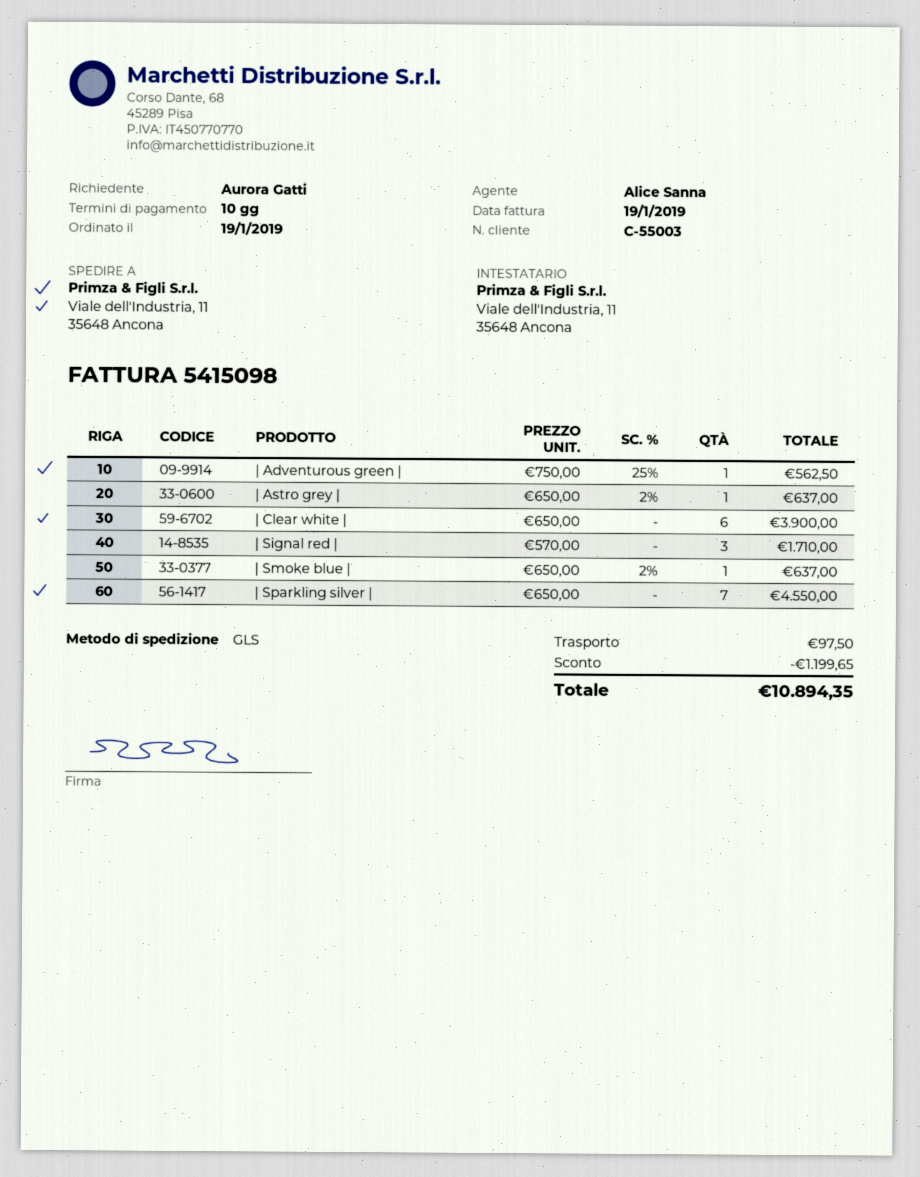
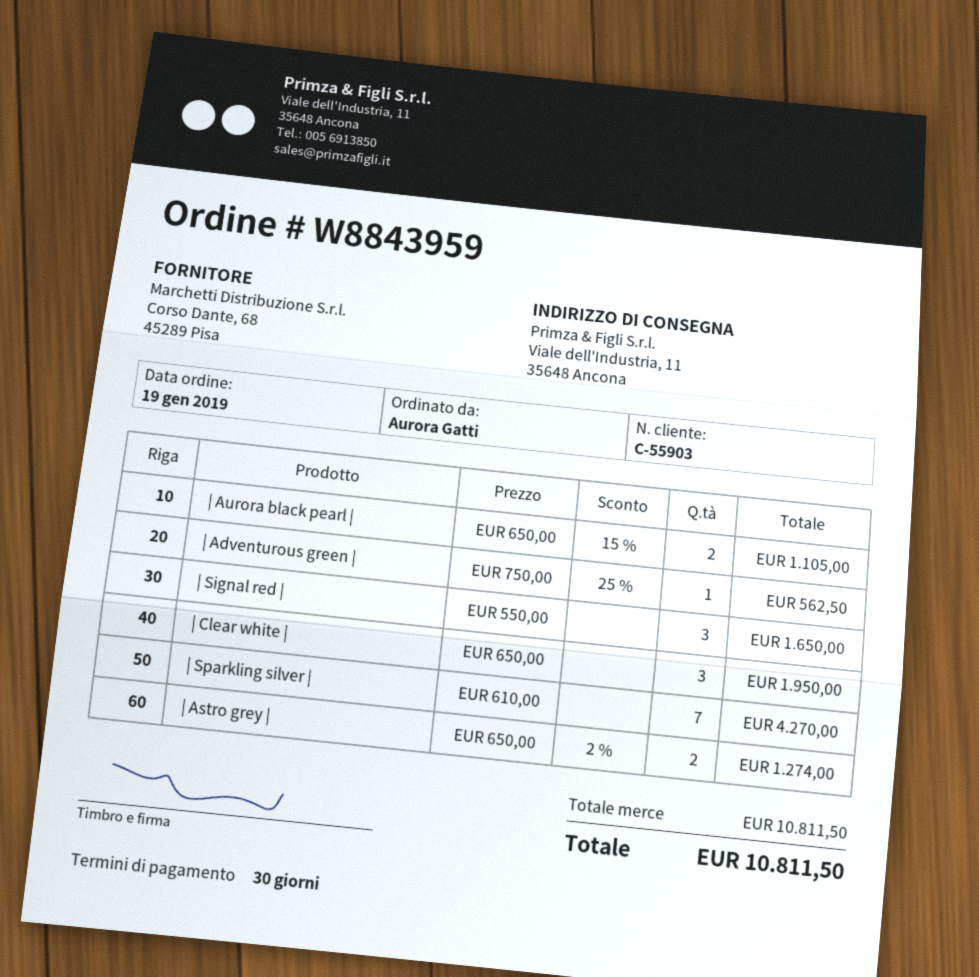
payment terms: 10 days -> 30 days
customer number: C-55003 -> C-55903
| Astro grey |: 1 x 650.00 - 2% = 637.00 -> 2 x 650.00 - 2% = 1274.00
| Clear white |: 6 x 650.00 = 3900.00 -> 3 x 650.00 = 1950.00
| Signal red |: 3 x 570.00 = 1710.00 -> 3 x 550.00 = 1650.00
| Smoke blue |: 1 x 650.00 - 2% = 637.00 -> none
| Sparkling silver |: 7 x 650.00 = 4550.00 -> 7 x 610.00 = 4270.00
| Aurora black pearl |: none -> 2 x 650.00 - 15% = 1105.00
discount: 1199.65 -> none
shipping: 97.50 -> none
total: 10894.35 -> 10811.50

